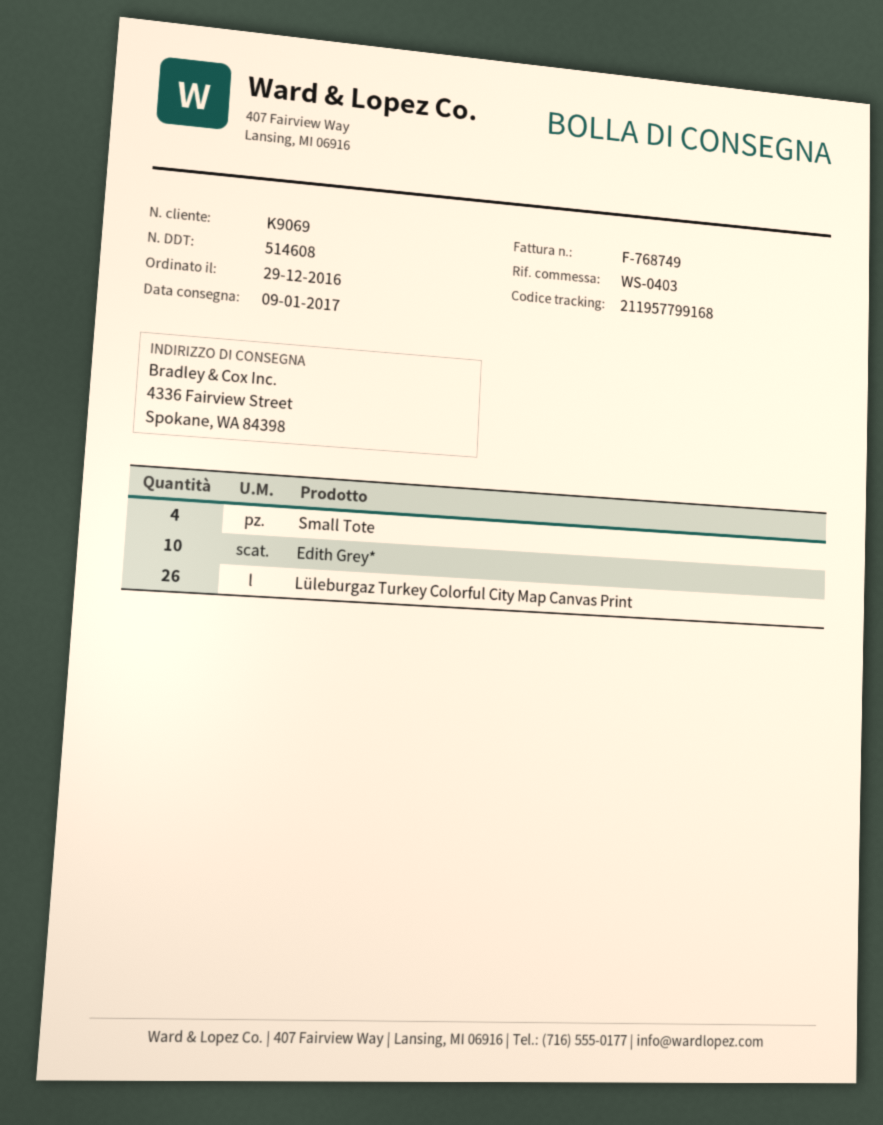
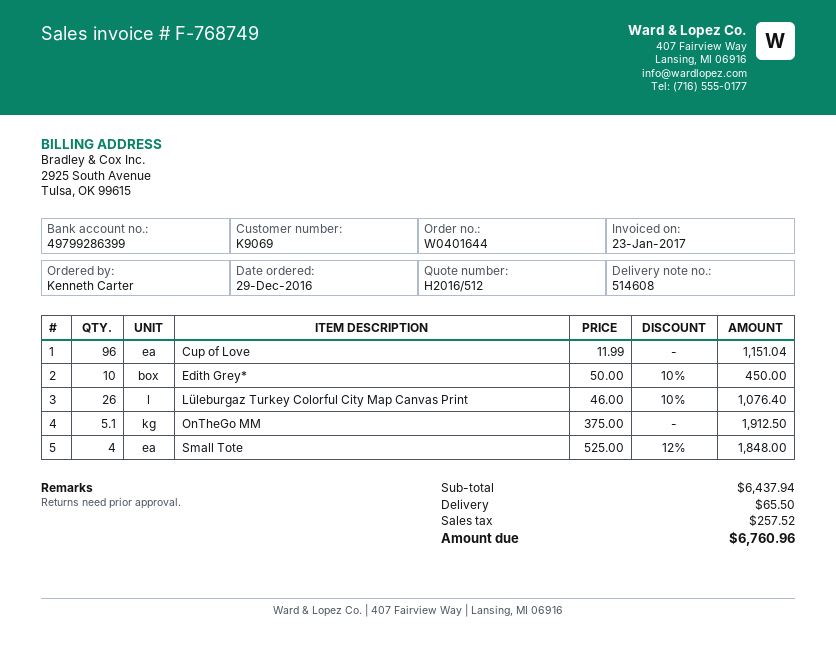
Cup of Love: none -> 96
OnTheGo MM: none -> 5.1

